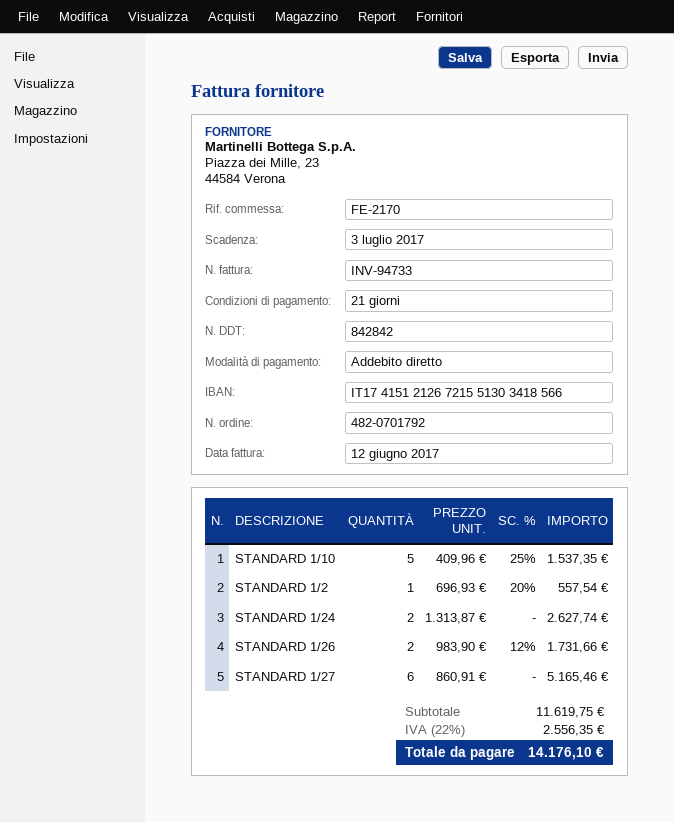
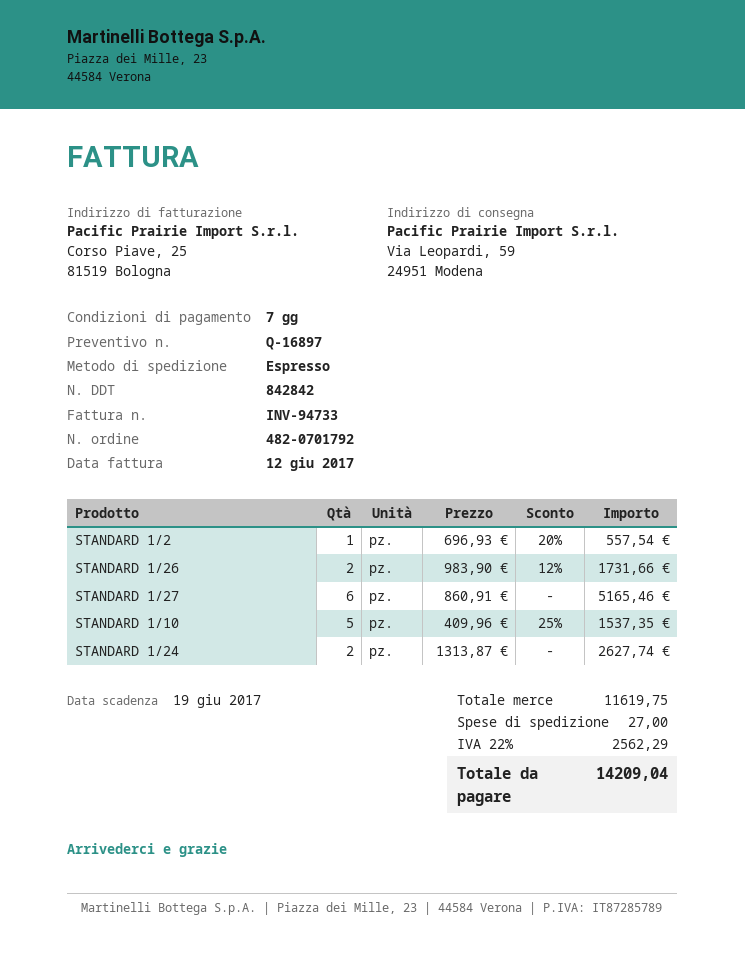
payment terms: 21 days -> 7 days
due date: 2017-07-03 -> 2017-06-19
shipping: none -> 27.00
tax: 22% = 2556.35 -> 22% = 2562.29
total: 14176.10 -> 14209.04

